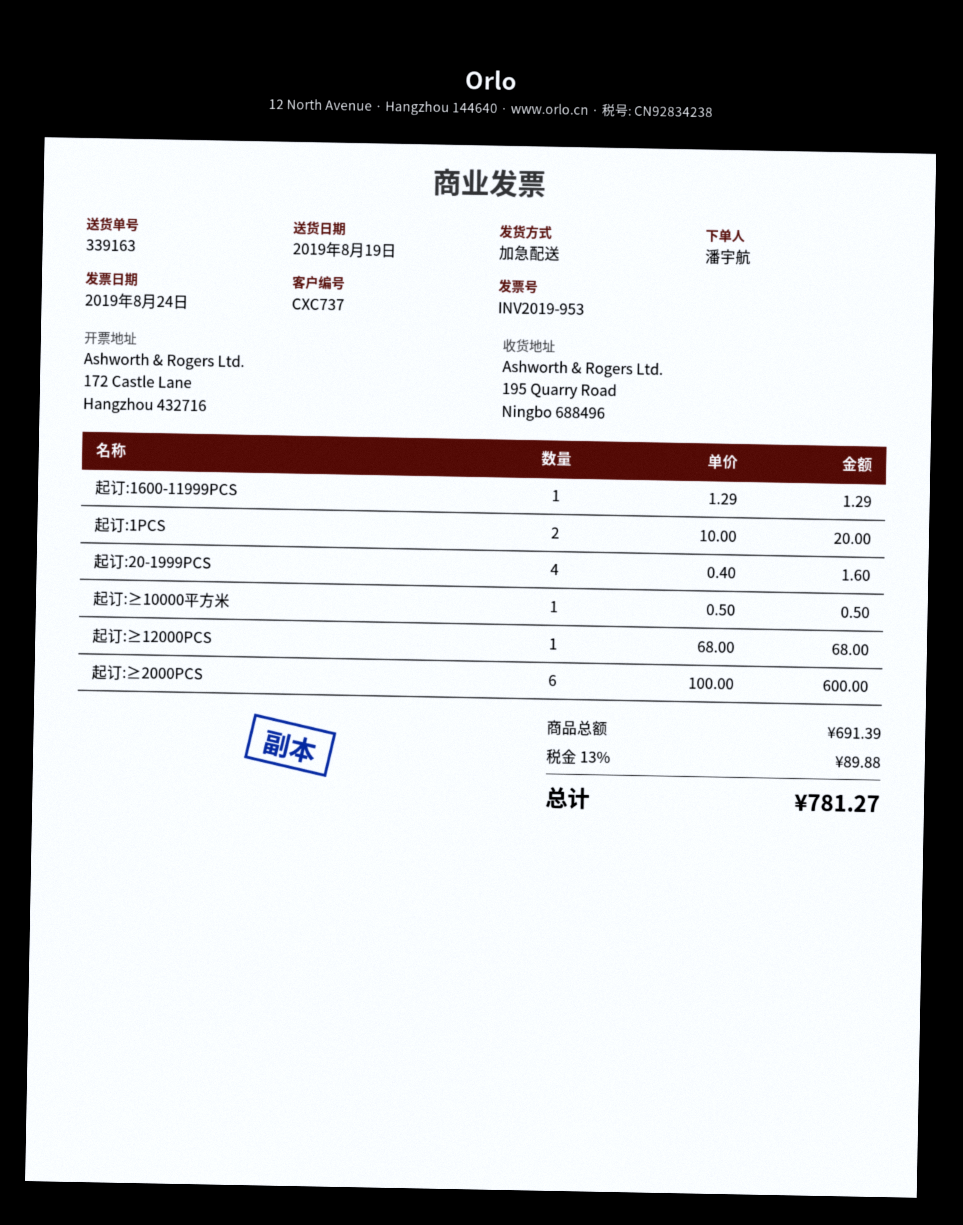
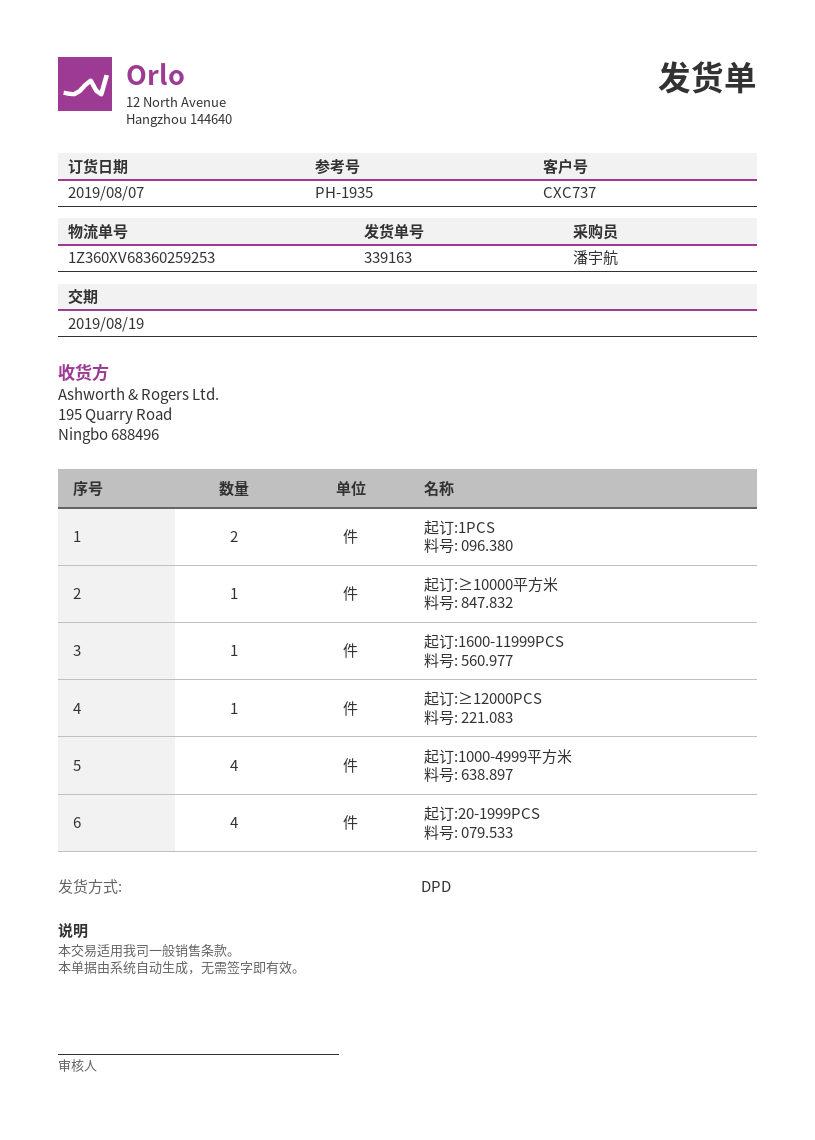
shipping method: express -> DPD
起订:≥2000PCS: 6 -> none
起订:1000-4999平方米: none -> 4

